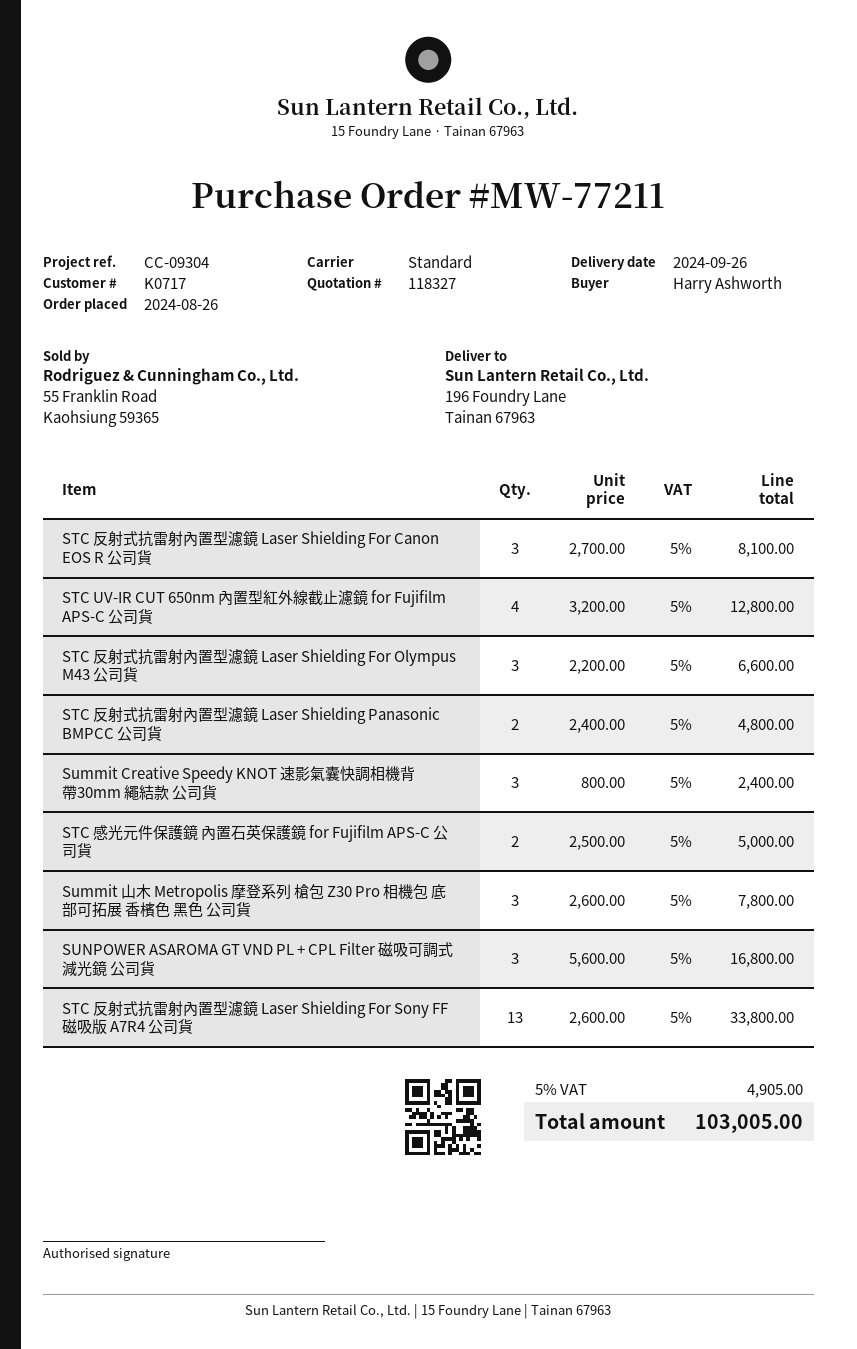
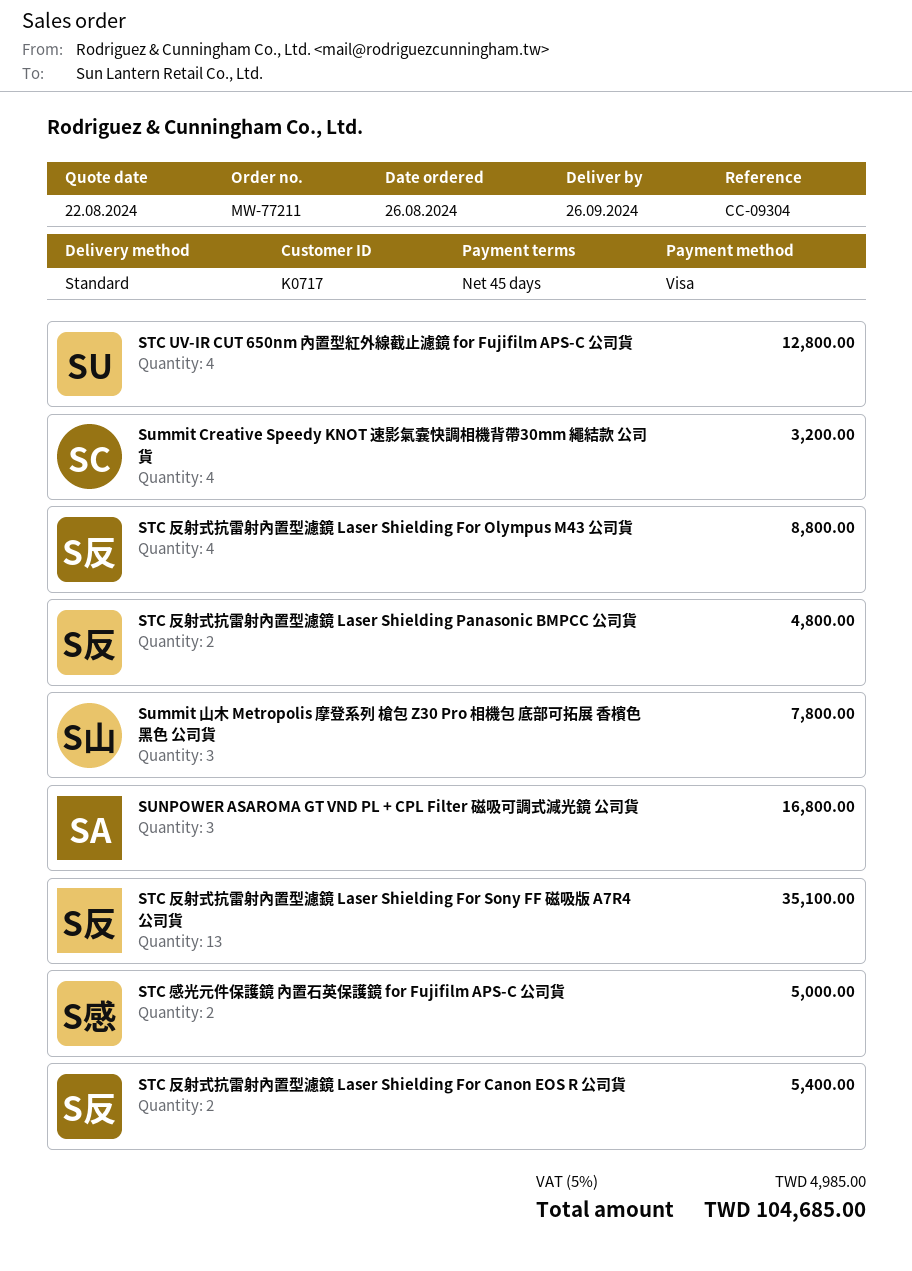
STC 反射式抗雷射內置型濾鏡 Laser Shielding For Canon EOS R 公司貨: 3 for 8100.00 -> 2 for 5400.00
STC 反射式抗雷射內置型濾鏡 Laser Shielding For Olympus M43 公司貨: 3 for 6600.00 -> 4 for 8800.00
Summit Creative Speedy KNOT 速影氣囊快調相機背帶30mm 繩結款 公司貨: 3 for 2400.00 -> 4 for 3200.00
STC 反射式抗雷射內置型濾鏡 Laser Shielding For Sony FF 磁吸版 A7R4 公司貨: 13 for 33800.00 -> 13 for 35100.00
tax: 5% = 4905.00 -> 5% = 4985.00
total: 103005.00 -> 104685.00

